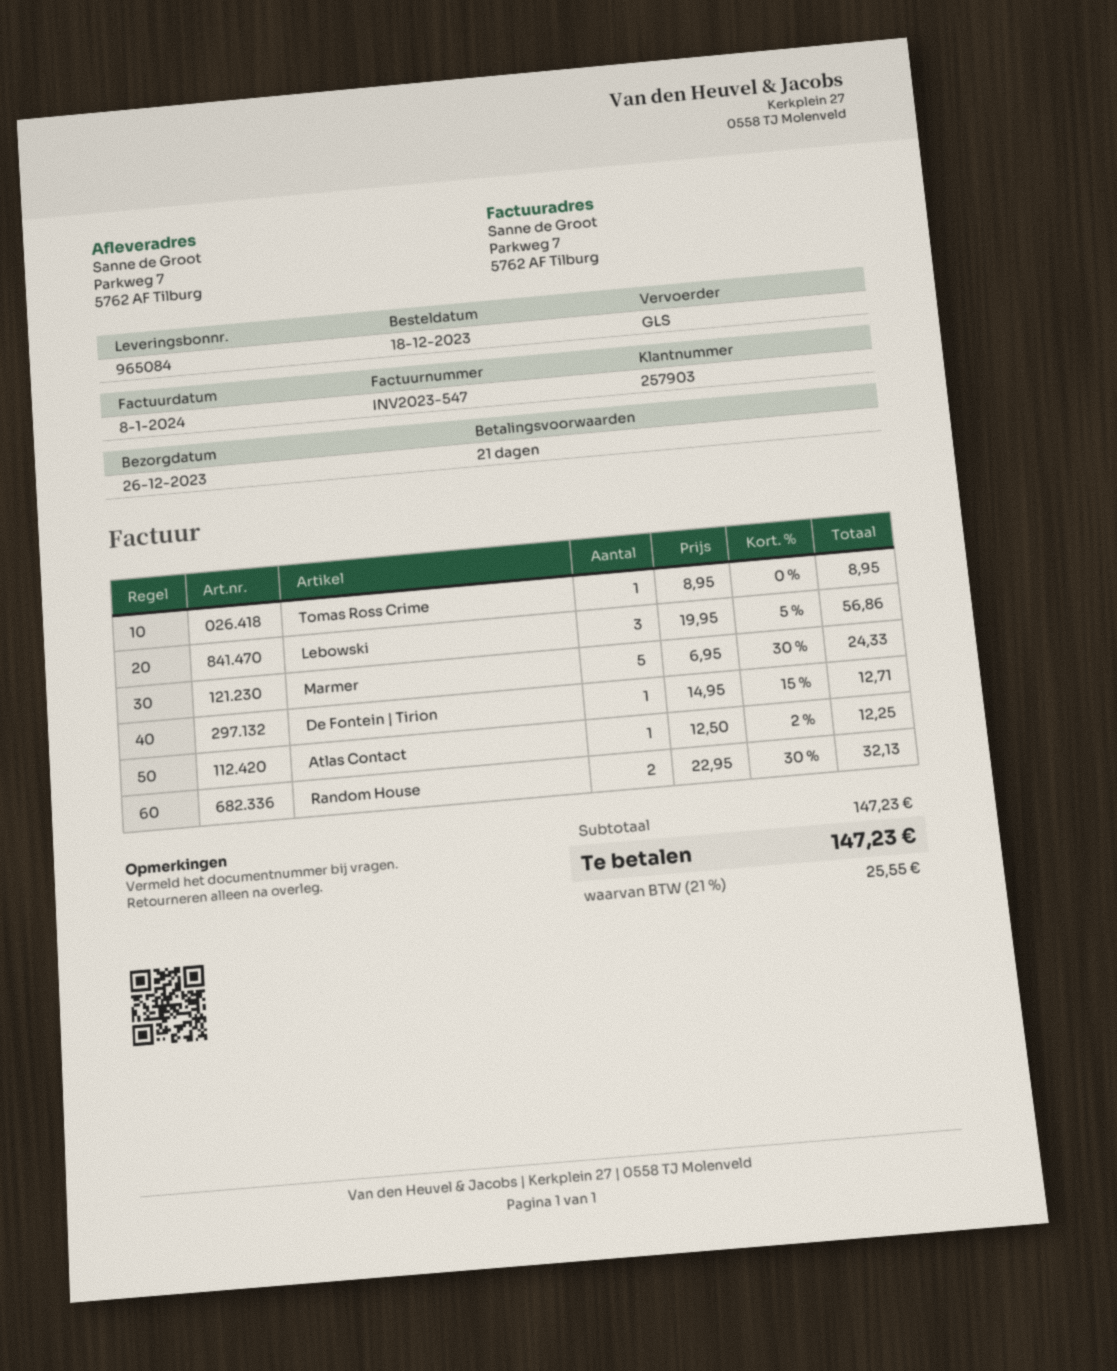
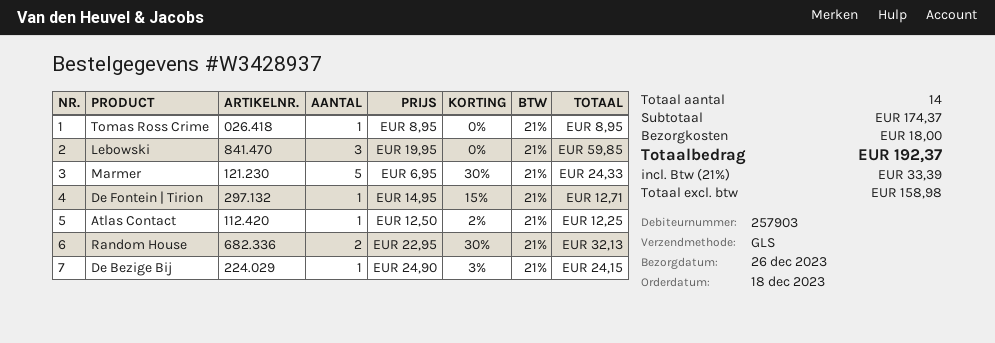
Lebowski: 3 x 19.95 - 5% = 56.86 -> 3 x 19.95 = 59.85
De Bezige Bij: none -> 1 x 24.90 - 3% = 24.15
subtotal: 147.23 -> 174.37
shipping: none -> 18.00
tax: 21% = 25.55 -> 21% = 33.39
total: 147.23 -> 192.37

